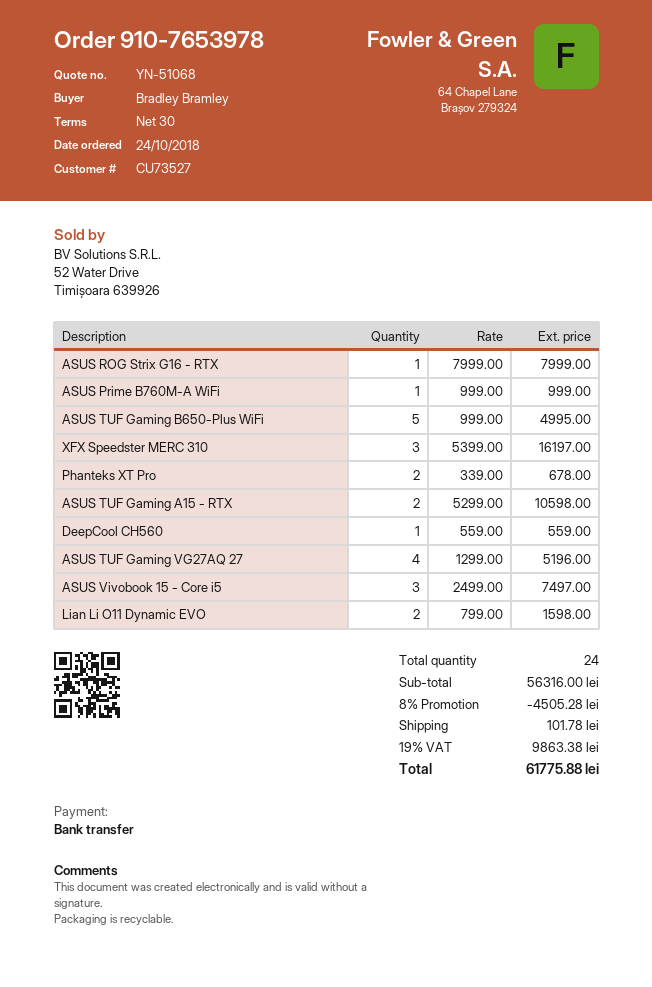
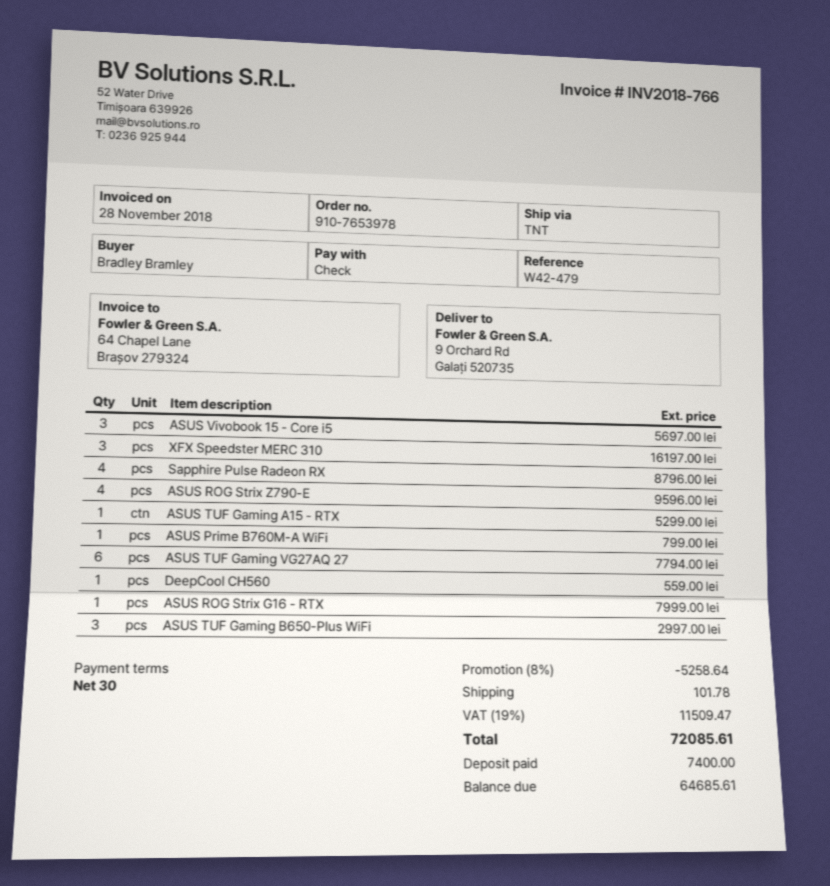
payment method: bank transfer -> cheque
ASUS Prime B760M-A WiFi: 1 for 999.00 -> 1 for 799.00
ASUS TUF Gaming B650-Plus WiFi: 5 for 4995.00 -> 3 for 2997.00
Phanteks XT Pro: 2 for 678.00 -> none
ASUS TUF Gaming A15 - RTX: 2 for 10598.00 -> 1 for 5299.00
ASUS TUF Gaming VG27AQ 27: 4 for 5196.00 -> 6 for 7794.00
ASUS Vivobook 15 - Core i5: 3 for 7497.00 -> 3 for 5697.00
Lian Li O11 Dynamic EVO: 2 for 1598.00 -> none
Sapphire Pulse Radeon RX: none -> 4 for 8796.00
ASUS ROG Strix Z790-E: none -> 4 for 9596.00
discount: 8% = 4505.28 -> 8% = 5258.64
tax: 19% = 9863.38 -> 19% = 11509.47
total: 61775.88 -> 72085.61

